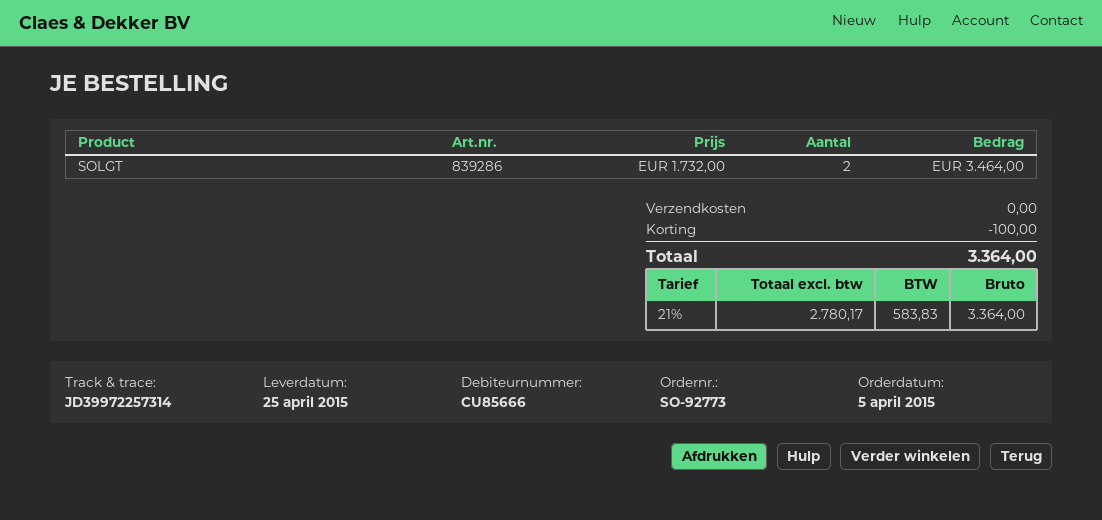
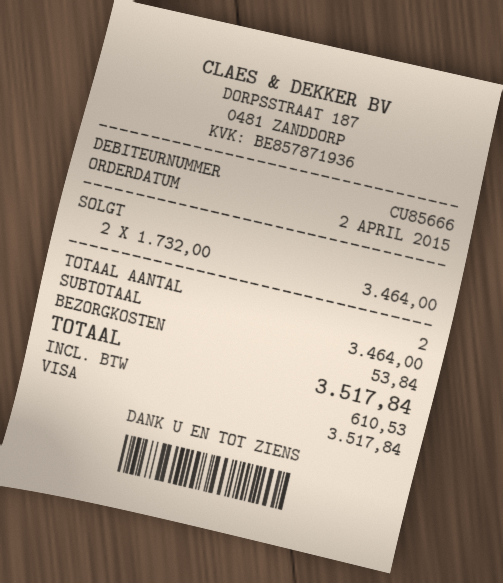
order date: 2015-04-05 -> 2015-04-02
discount: 100.00 -> none
shipping: 0.00 -> 53.84
tax: 583.83 -> 610.53
total: 3364.00 -> 3517.84

